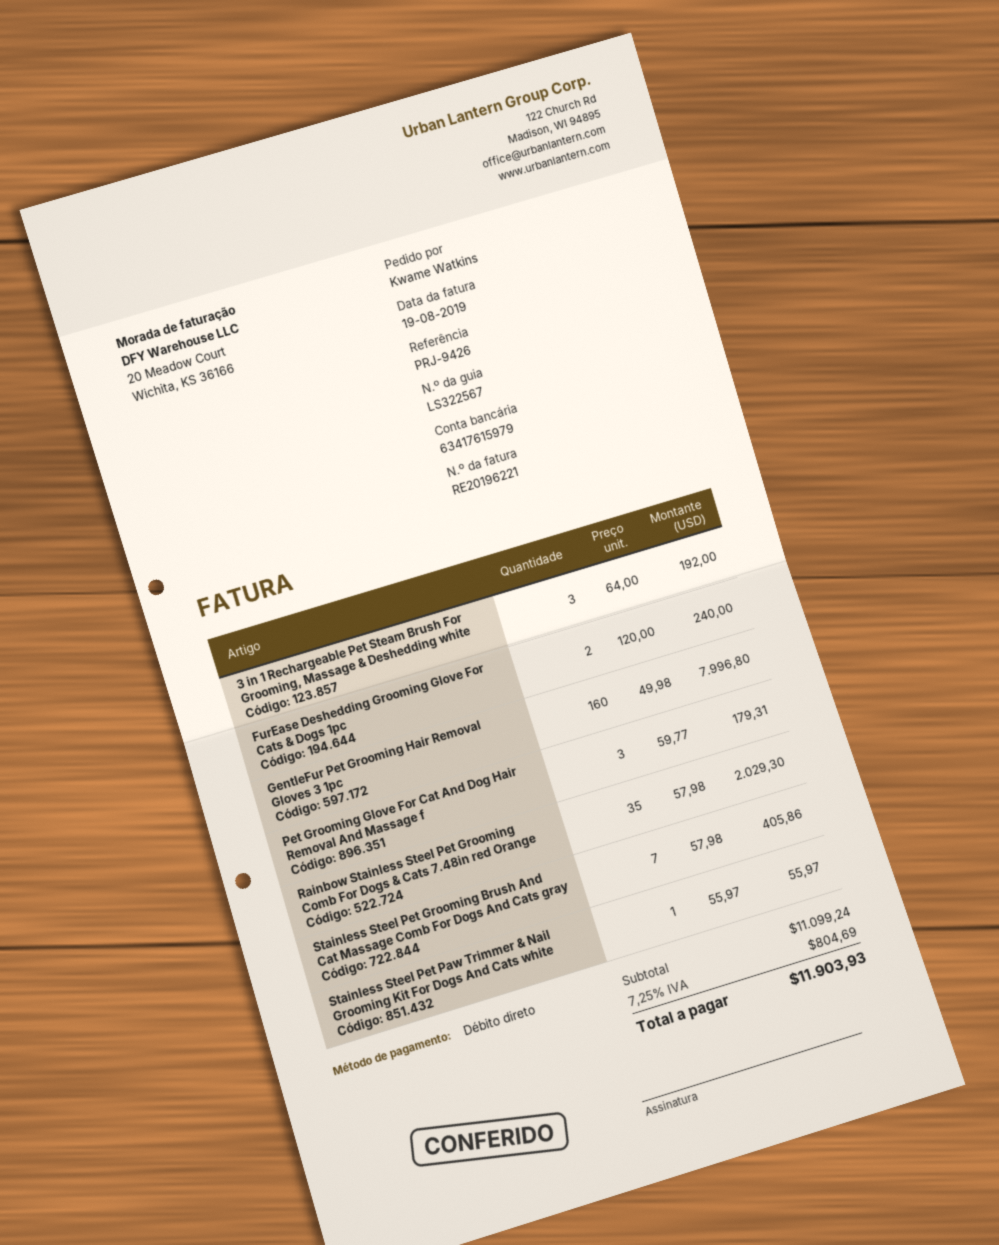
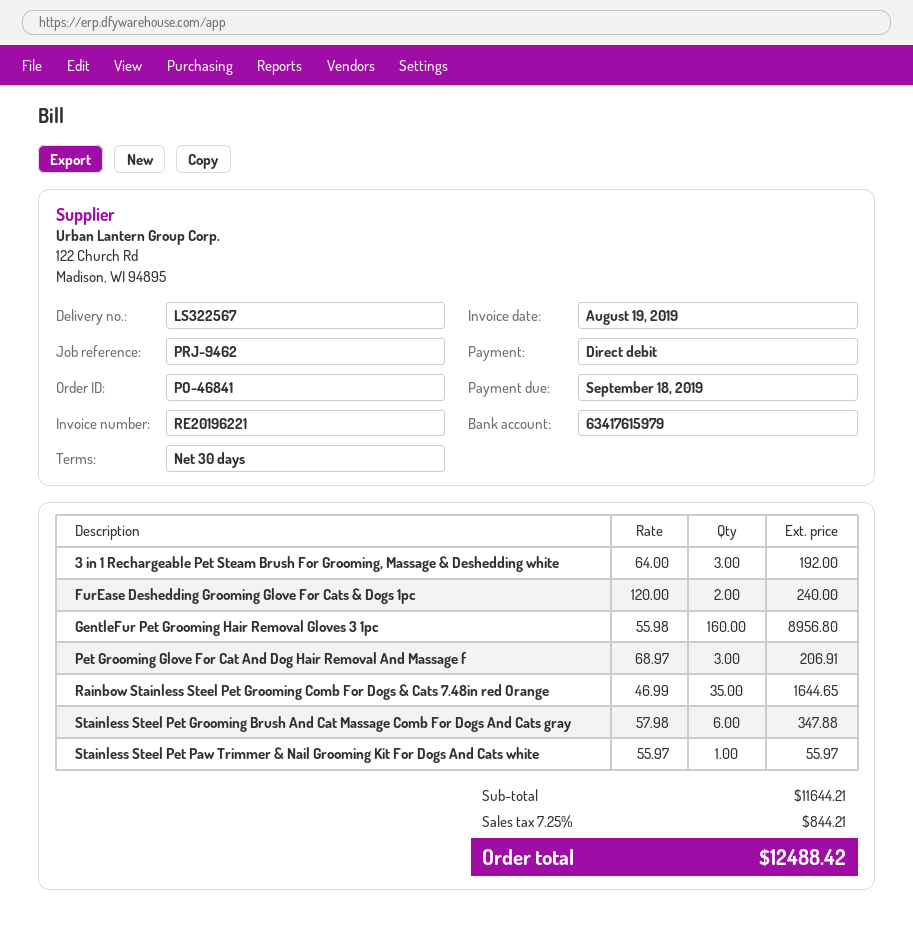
reference: PRJ-9426 -> PRJ-9462
GentleFur Pet Grooming Hair Removal Gloves 3 1pc: 160 x 49.98 = 7996.80 -> 160 x 55.98 = 8956.80
Pet Grooming Glove For Cat And Dog Hair Removal And Massage f: 3 x 59.77 = 179.31 -> 3 x 68.97 = 206.91
Rainbow Stainless Steel Pet Grooming Comb For Dogs & Cats 7.48in red Orange: 35 x 57.98 = 2029.30 -> 35 x 46.99 = 1644.65
Stainless Steel Pet Grooming Brush And Cat Massage Comb For Dogs And Cats gray: 7 x 57.98 = 405.86 -> 6 x 57.98 = 347.88
subtotal: 11099.24 -> 11644.21
tax: 7.25% = 804.69 -> 7.25% = 844.21
total: 11903.93 -> 12488.42

